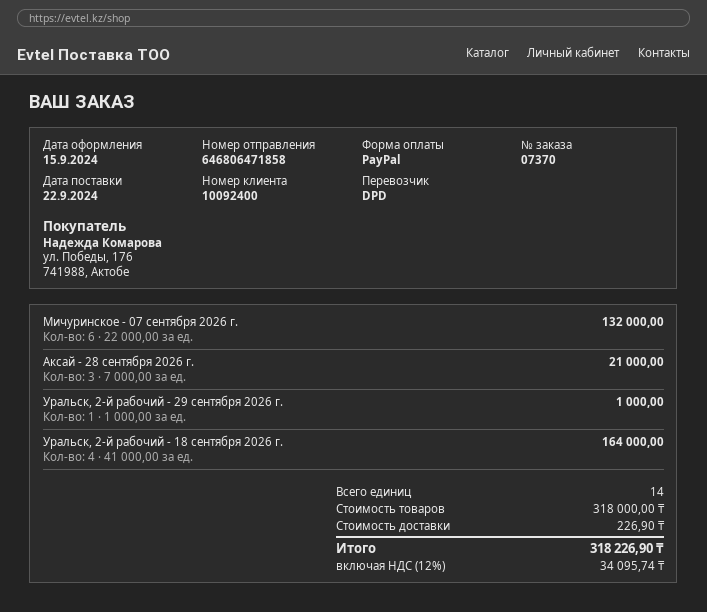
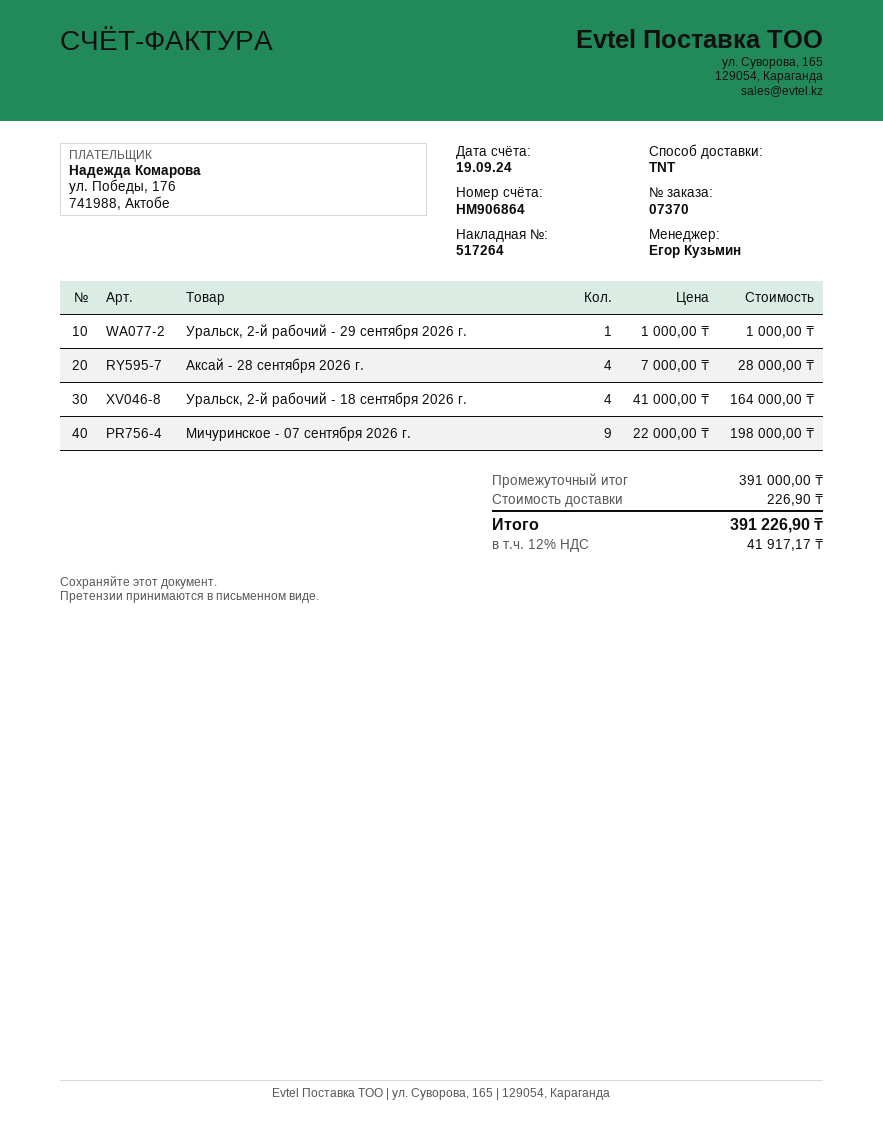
shipping method: DPD -> TNT
Мичуринское - 07 сентября 2026 г.: 6 x 22000.00 = 132000.00 -> 9 x 22000.00 = 198000.00
Аксай - 28 сентября 2026 г.: 3 x 7000.00 = 21000.00 -> 4 x 7000.00 = 28000.00
subtotal: 318000.00 -> 391000.00
tax: 12% = 34095.74 -> 12% = 41917.17
total: 318226.90 -> 391226.90

